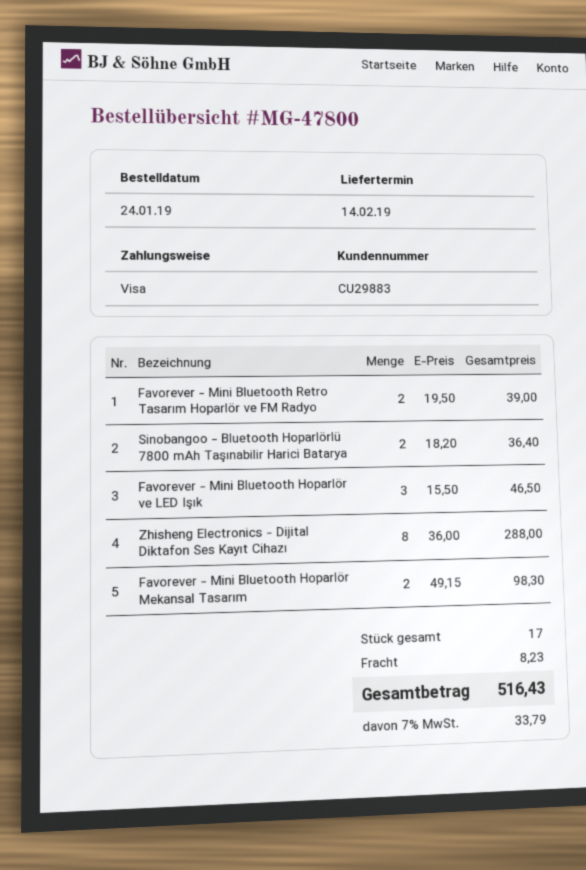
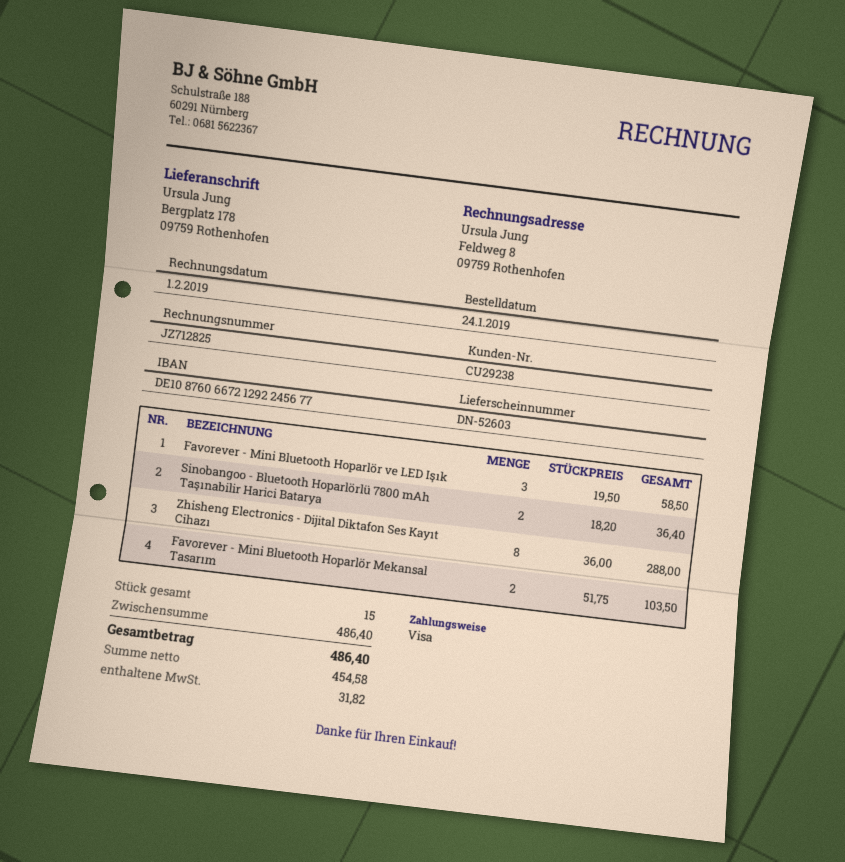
customer number: CU29883 -> CU29238
Favorever - Mini Bluetooth Retro Tasarım Hoparlör ve FM Radyo: 2 x 19.50 = 39.00 -> none
Favorever - Mini Bluetooth Hoparlör ve LED Işık: 3 x 15.50 = 46.50 -> 3 x 19.50 = 58.50
Favorever - Mini Bluetooth Hoparlör Mekansal Tasarım: 2 x 49.15 = 98.30 -> 2 x 51.75 = 103.50
total quantity: 17 -> 15
shipping: 8.23 -> none
tax: 33.79 -> 31.82
total: 516.43 -> 486.40

